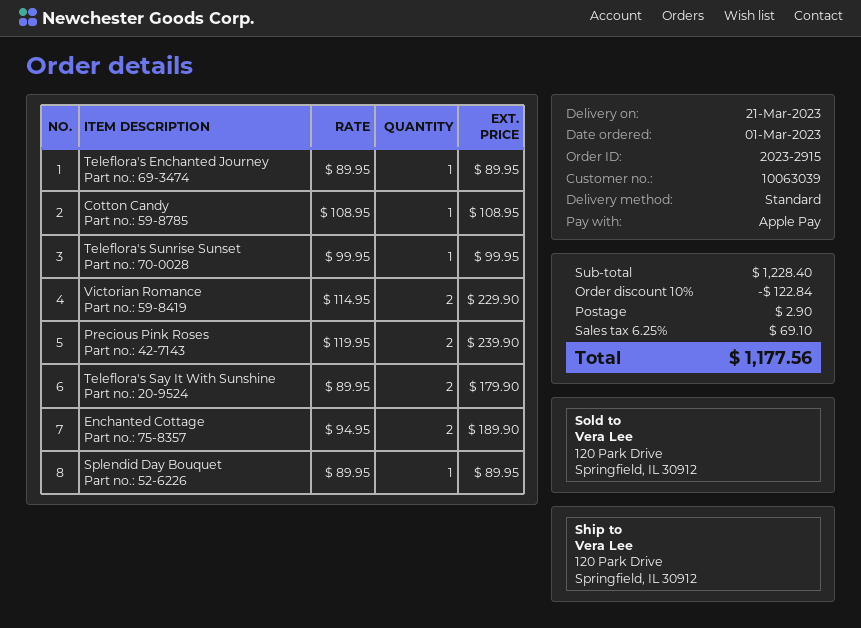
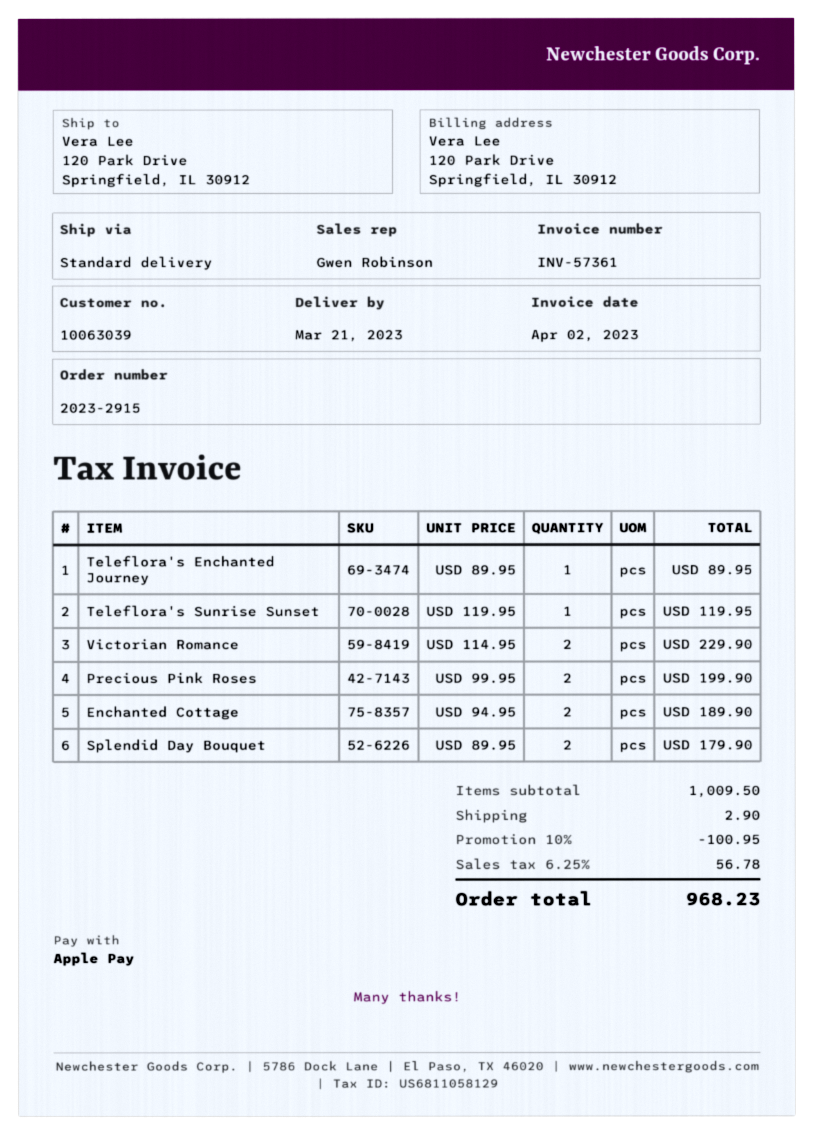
Cotton Candy: 1 x 108.95 = 108.95 -> none
Teleflora's Sunrise Sunset: 1 x 99.95 = 99.95 -> 1 x 119.95 = 119.95
Precious Pink Roses: 2 x 119.95 = 239.90 -> 2 x 99.95 = 199.90
Teleflora's Say It With Sunshine: 2 x 89.95 = 179.90 -> none
Splendid Day Bouquet: 1 x 89.95 = 89.95 -> 2 x 89.95 = 179.90
subtotal: 1228.40 -> 1009.50
discount: 10% = 122.84 -> 10% = 100.95
tax: 6.25% = 69.10 -> 6.25% = 56.78
total: 1177.56 -> 968.23

